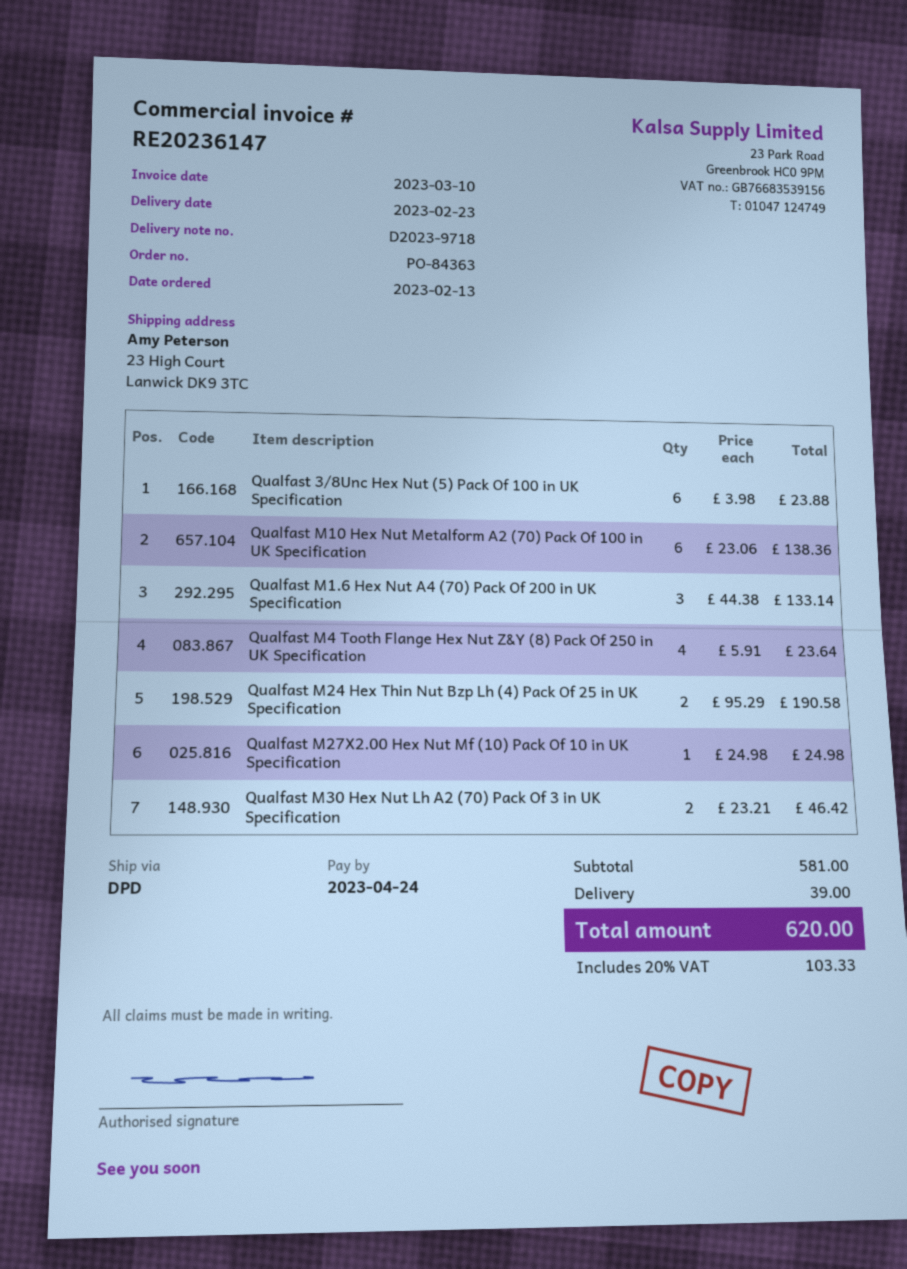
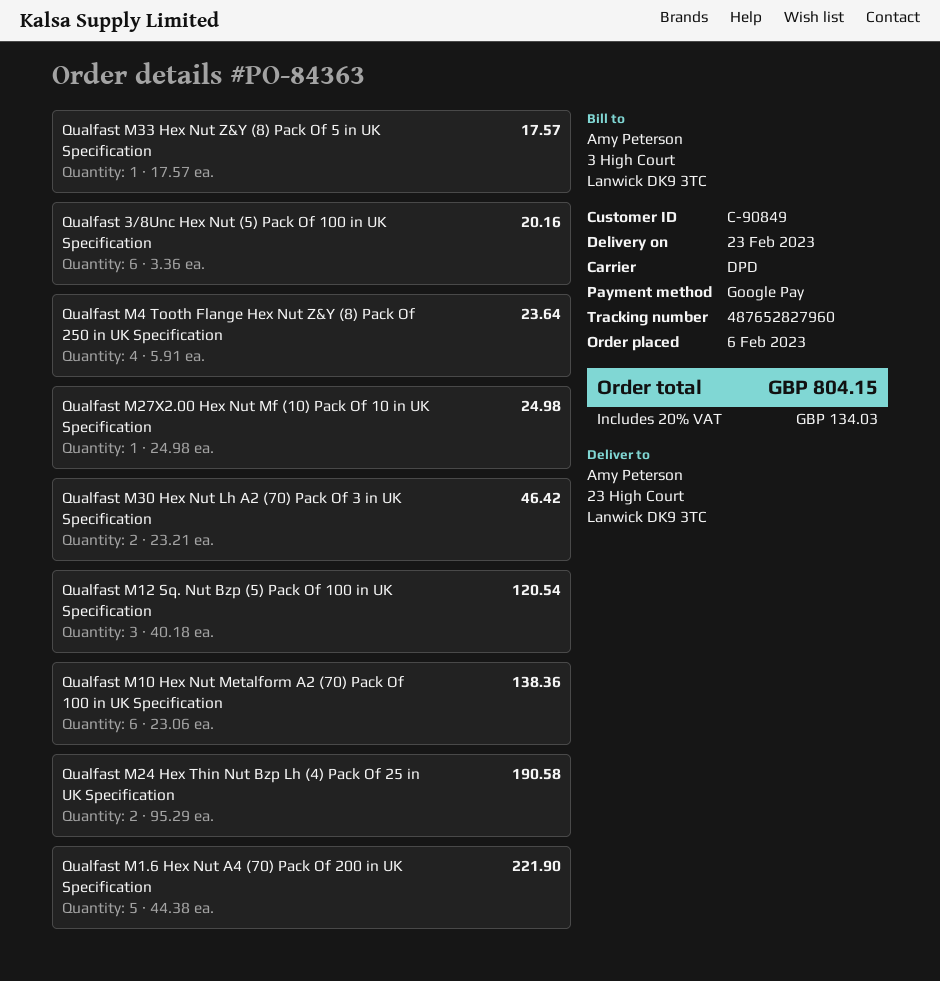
order date: 2023-02-13 -> 2023-02-06
Qualfast 3/8Unc Hex Nut (5) Pack Of 100 in UK Specification: 6 x 3.98 = 23.88 -> 6 x 3.36 = 20.16
Qualfast M1.6 Hex Nut A4 (70) Pack Of 200 in UK Specification: 3 x 44.38 = 133.14 -> 5 x 44.38 = 221.90
Qualfast M33 Hex Nut Z&Y (8) Pack Of 5 in UK Specification: none -> 1 x 17.57 = 17.57
Qualfast M12 Sq. Nut Bzp (5) Pack Of 100 in UK Specification: none -> 3 x 40.18 = 120.54
shipping: 39.00 -> none
tax: 20% = 103.33 -> 20% = 134.03
total: 620.00 -> 804.15

